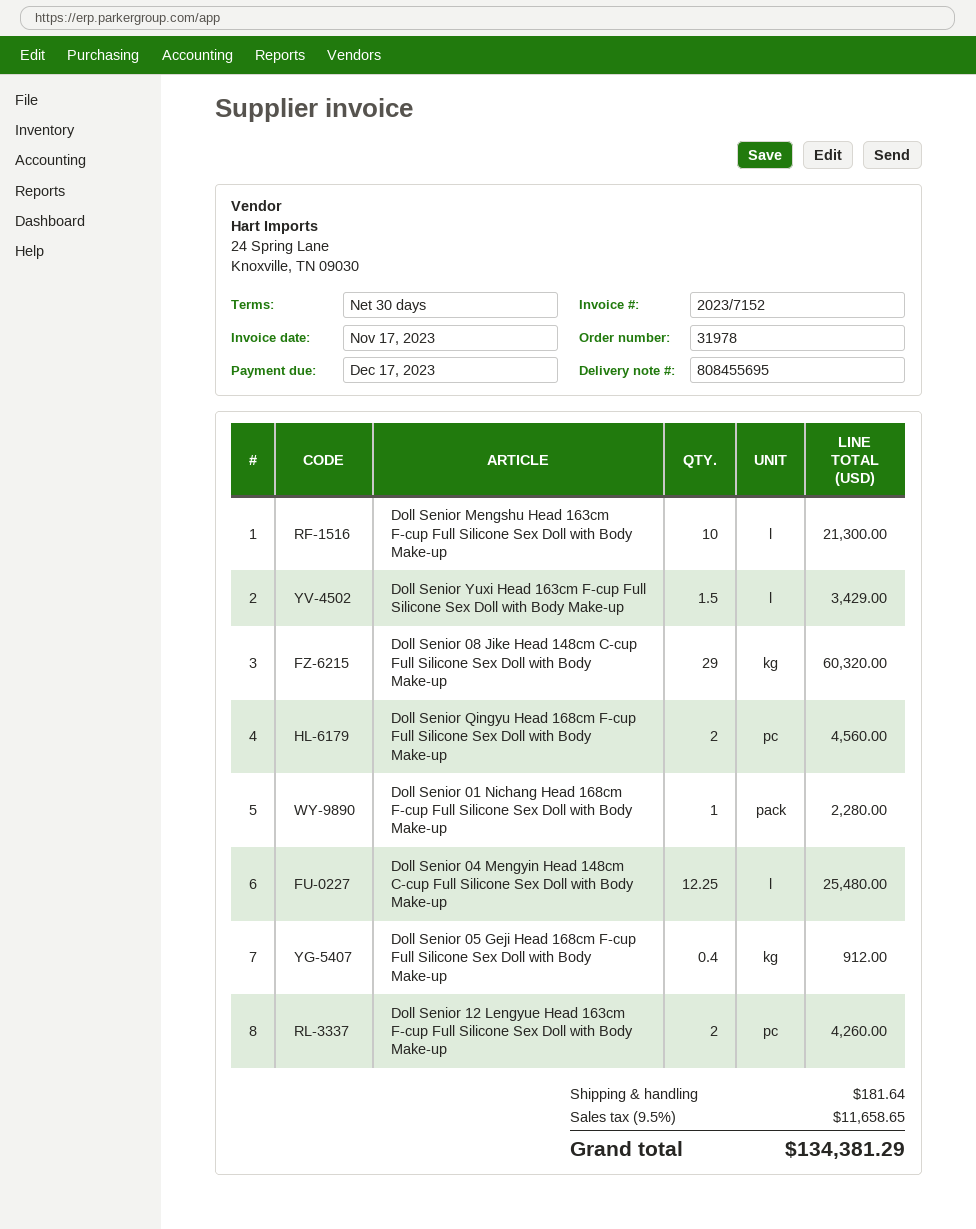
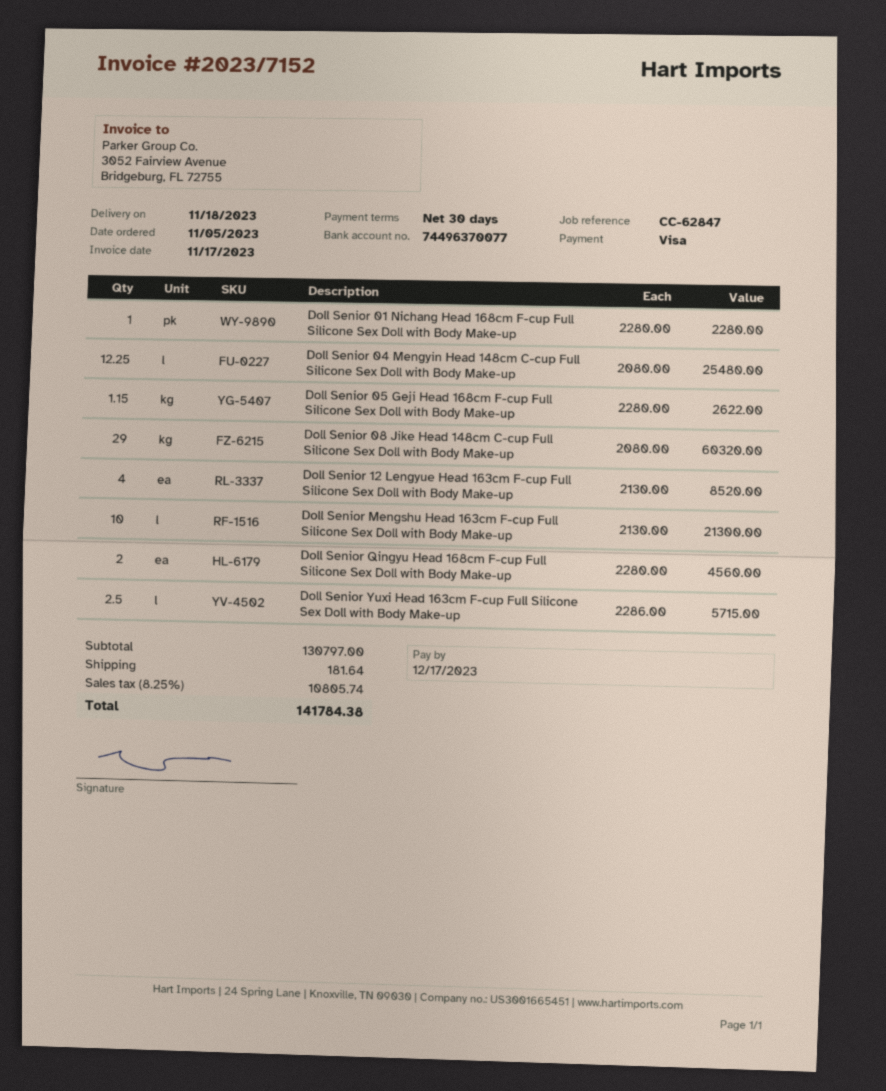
Doll Senior Yuxi Head 163cm F-cup Full Silicone Sex Doll with Body Make-up: 1.5 for 3429.00 -> 2.5 for 5715.00
Doll Senior 05 Geji Head 168cm F-cup Full Silicone Sex Doll with Body Make-up: 0.4 for 912.00 -> 1.15 for 2622.00
Doll Senior 12 Lengyue Head 163cm F-cup Full Silicone Sex Doll with Body Make-up: 2 for 4260.00 -> 4 for 8520.00
tax: 9.5% = 11658.65 -> 8.25% = 10805.74
total: 134381.29 -> 141784.38

